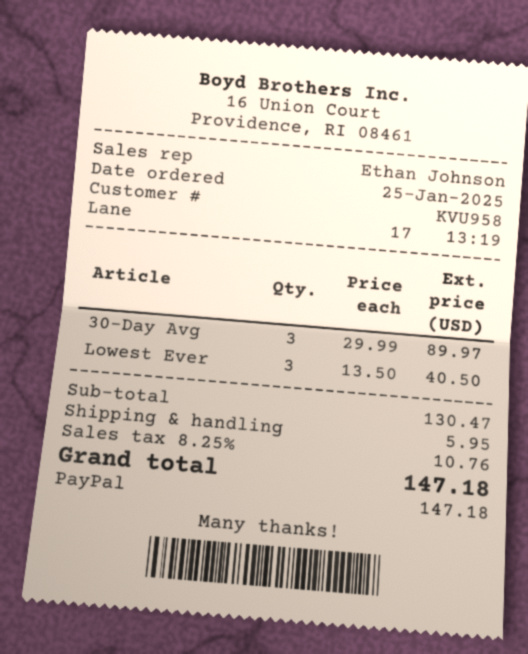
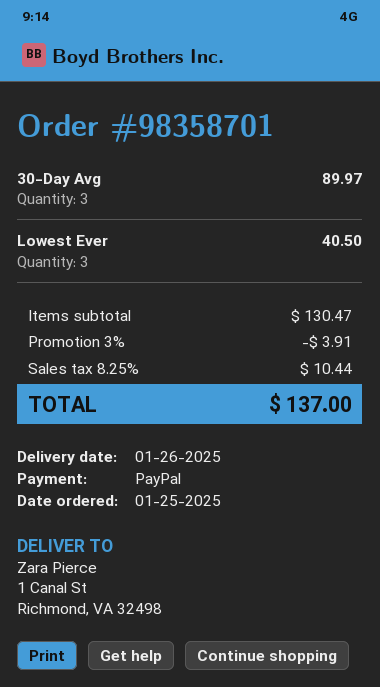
discount: none -> 3% = 3.91
shipping: 5.95 -> none
tax: 8.25% = 10.76 -> 8.25% = 10.44
total: 147.18 -> 137.00

